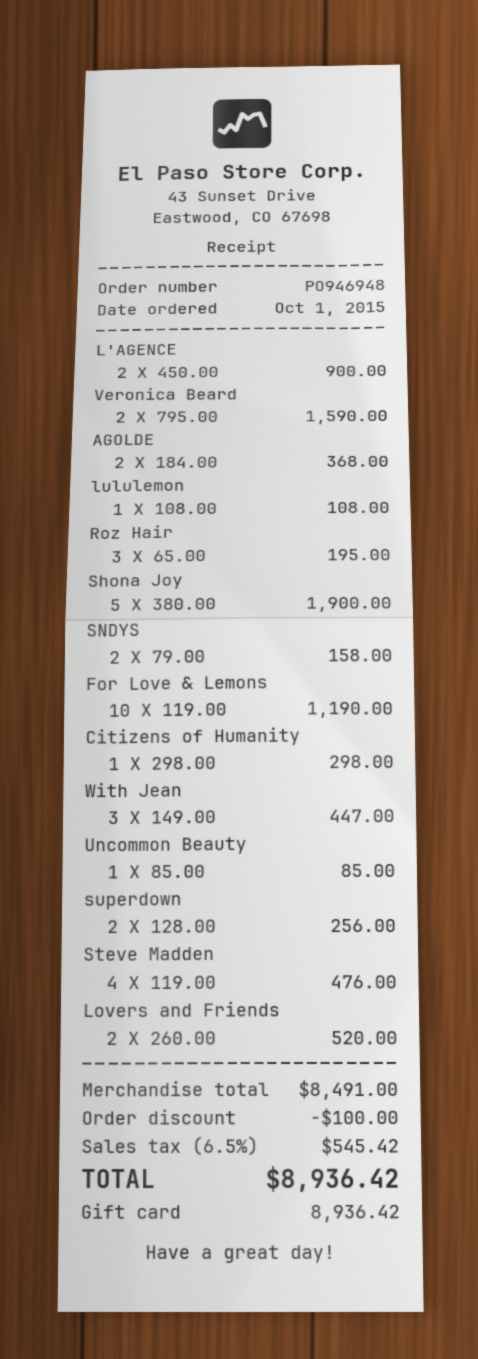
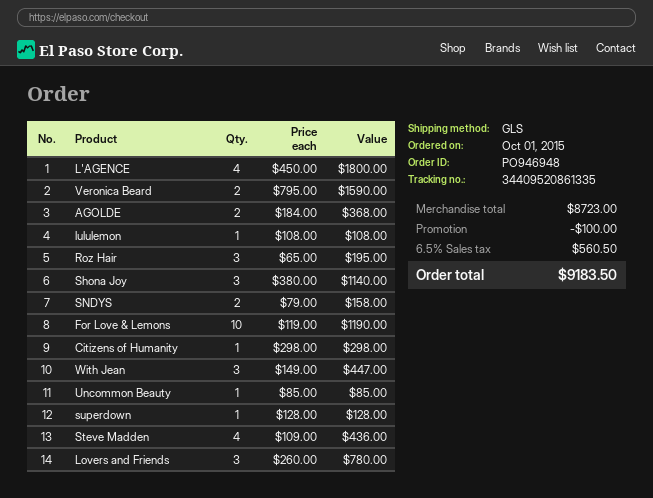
L'AGENCE: 2 x 450.00 = 900.00 -> 4 x 450.00 = 1800.00
Shona Joy: 5 x 380.00 = 1900.00 -> 3 x 380.00 = 1140.00
superdown: 2 x 128.00 = 256.00 -> 1 x 128.00 = 128.00
Steve Madden: 4 x 119.00 = 476.00 -> 4 x 109.00 = 436.00
Lovers and Friends: 2 x 260.00 = 520.00 -> 3 x 260.00 = 780.00
subtotal: 8491.00 -> 8723.00
tax: 6.5% = 545.42 -> 6.5% = 560.50
total: 8936.42 -> 9183.50

